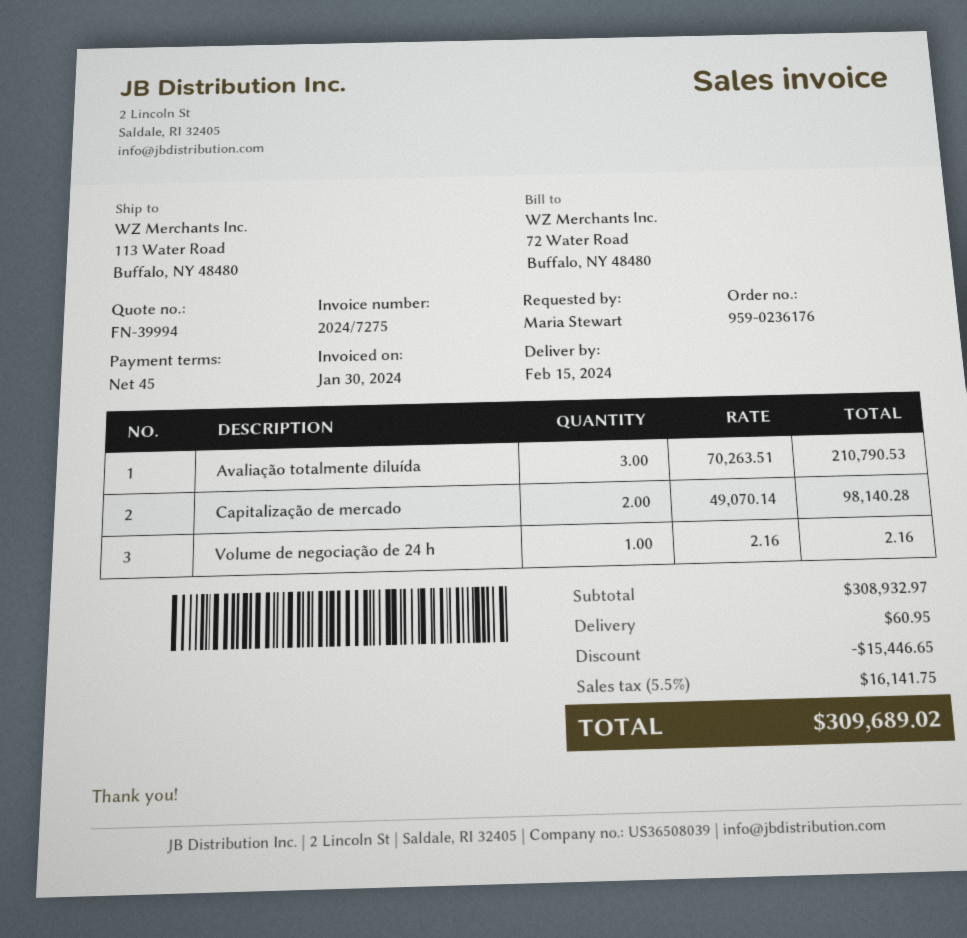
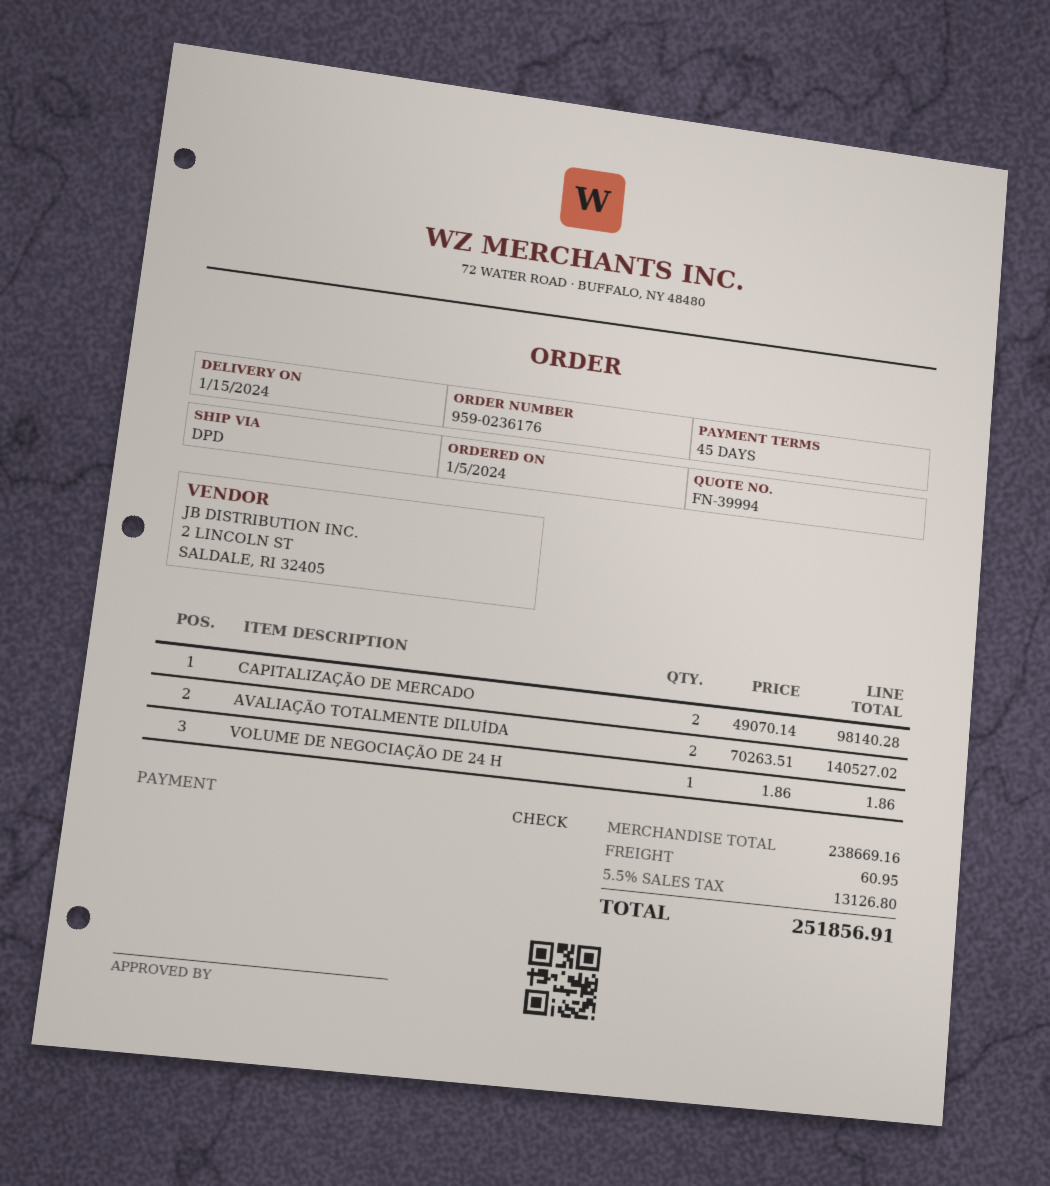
delivery date: 2024-02-15 -> 2024-01-15
Avaliação totalmente diluída: 3 x 70263.51 = 210790.53 -> 2 x 70263.51 = 140527.02
Volume de negociação de 24 h: 1 x 2.16 = 2.16 -> 1 x 1.86 = 1.86
subtotal: 308932.97 -> 238669.16
discount: 15446.65 -> none
tax: 5.5% = 16141.75 -> 5.5% = 13126.80
total: 309689.02 -> 251856.91

